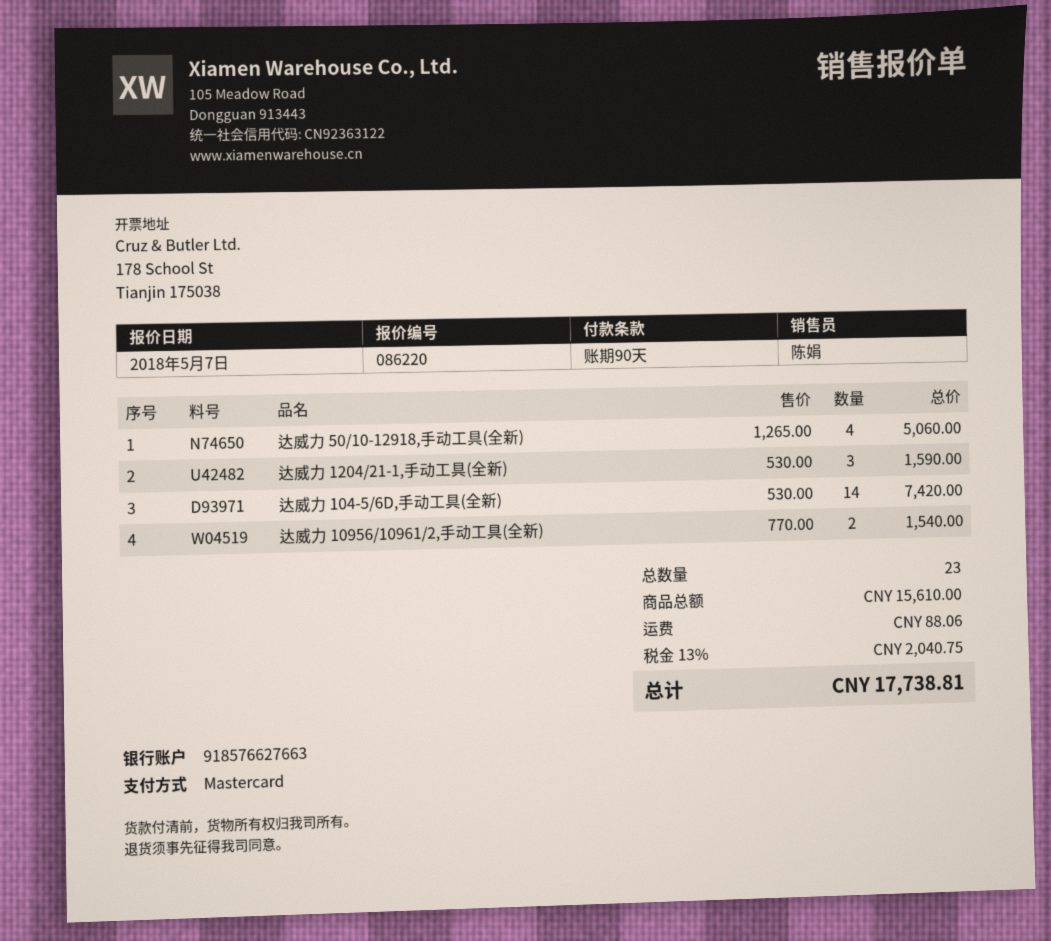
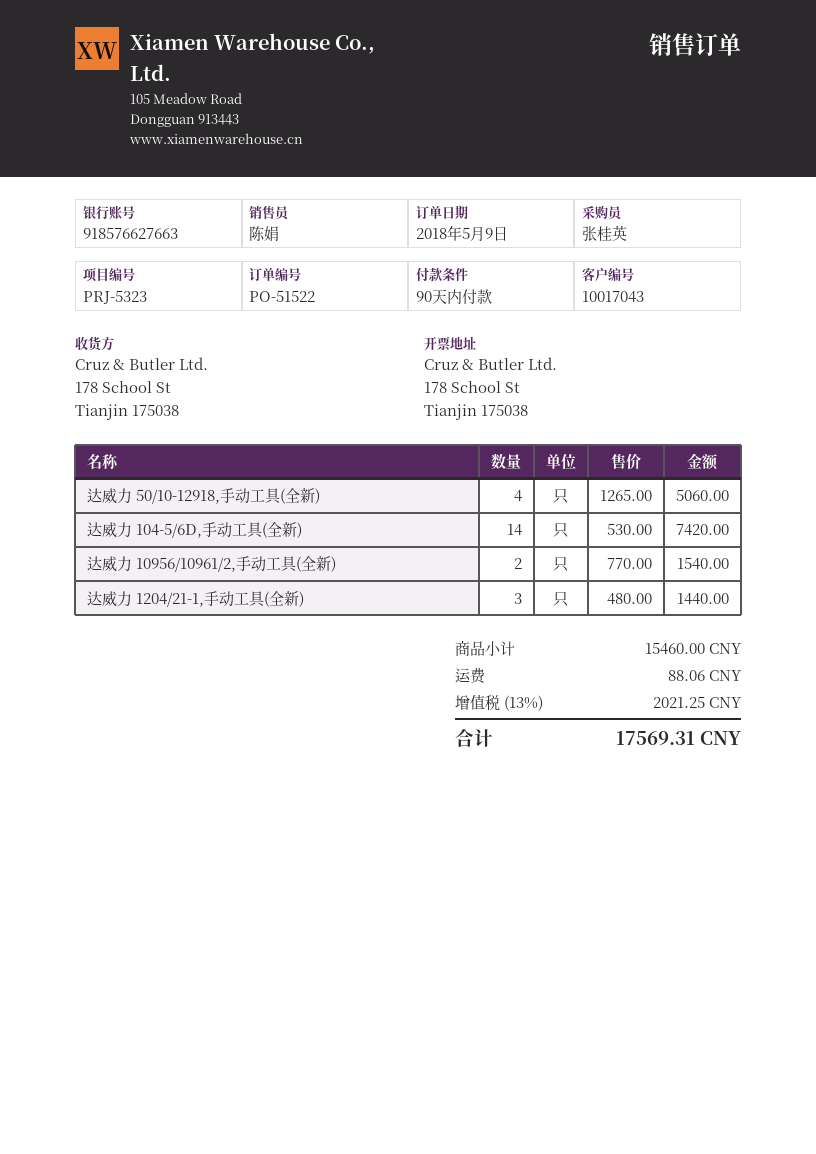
达威力 1204/21-1,手动工具(全新): 3 x 530.00 = 1590.00 -> 3 x 480.00 = 1440.00
subtotal: 15610.00 -> 15460.00
tax: 13% = 2040.75 -> 13% = 2021.25
total: 17738.81 -> 17569.31

